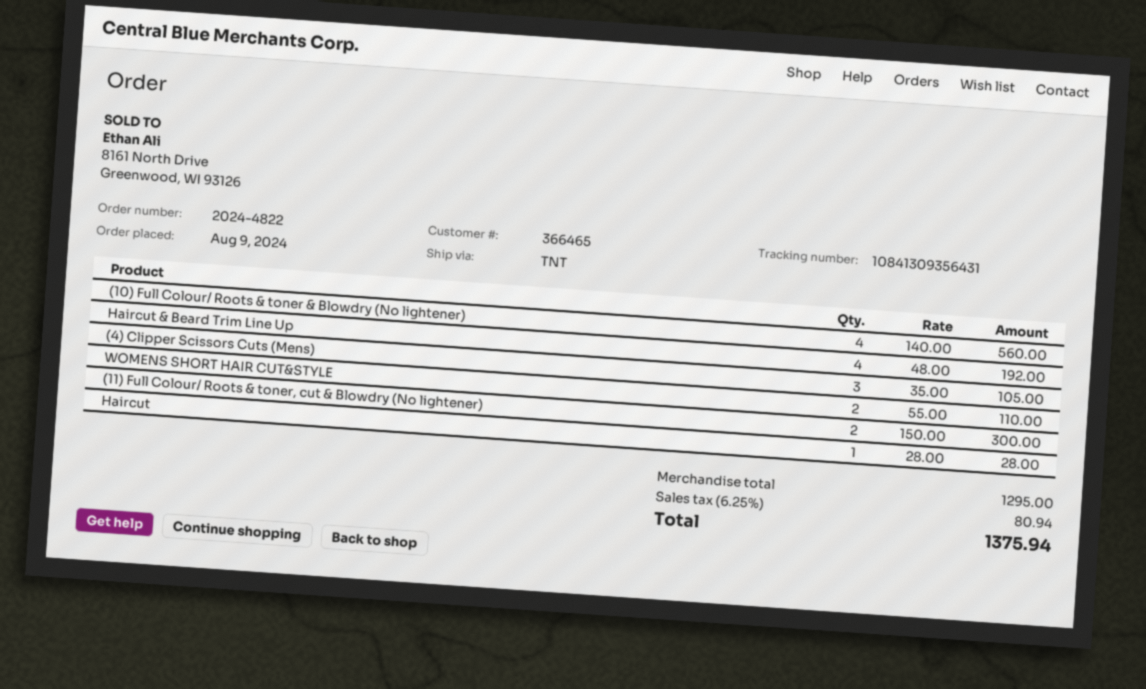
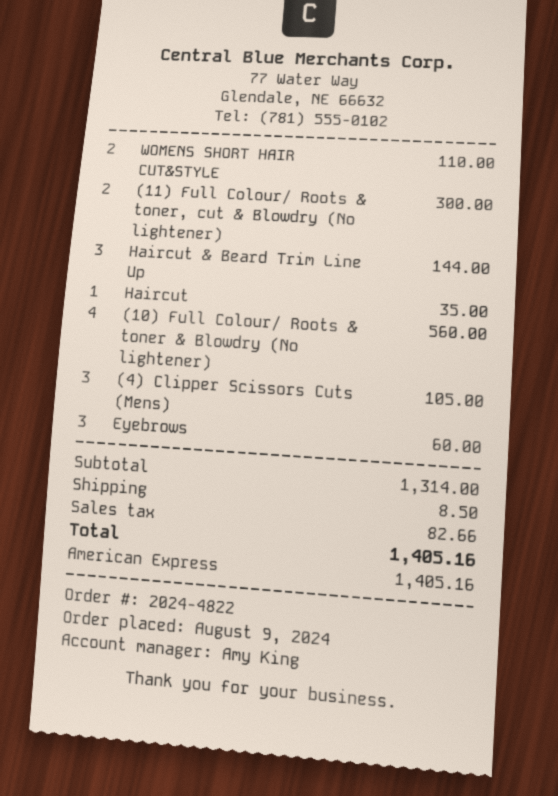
Haircut & Beard Trim Line Up: 4 for 192.00 -> 3 for 144.00
Haircut: 1 for 28.00 -> 1 for 35.00
Eyebrows: none -> 3 for 60.00
subtotal: 1295.00 -> 1314.00
shipping: none -> 8.50
tax: 80.94 -> 82.66
total: 1375.94 -> 1405.16

